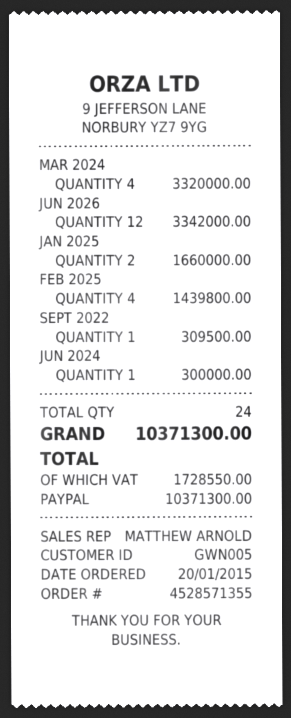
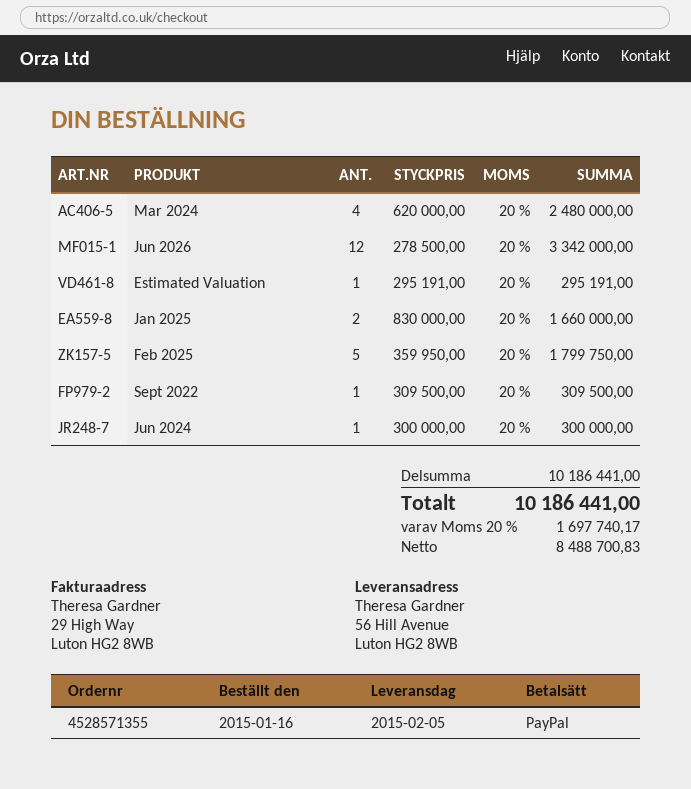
order date: 2015-01-20 -> 2015-01-16
MAR 2024: 4 for 3320000.00 -> 4 for 2480000.00
FEB 2025: 4 for 1439800.00 -> 5 for 1799750.00
Estimated Valuation: none -> 1 for 295191.00
tax: 1728550.00 -> 1697740.17
total: 10371300.00 -> 10186441.00

